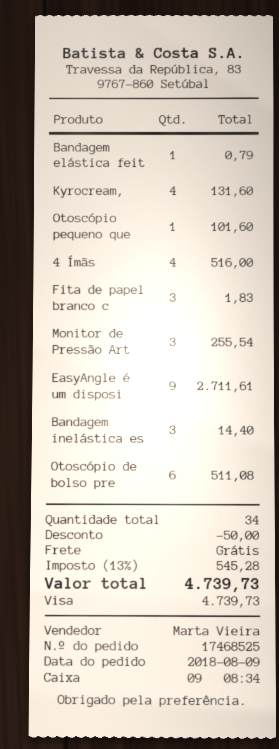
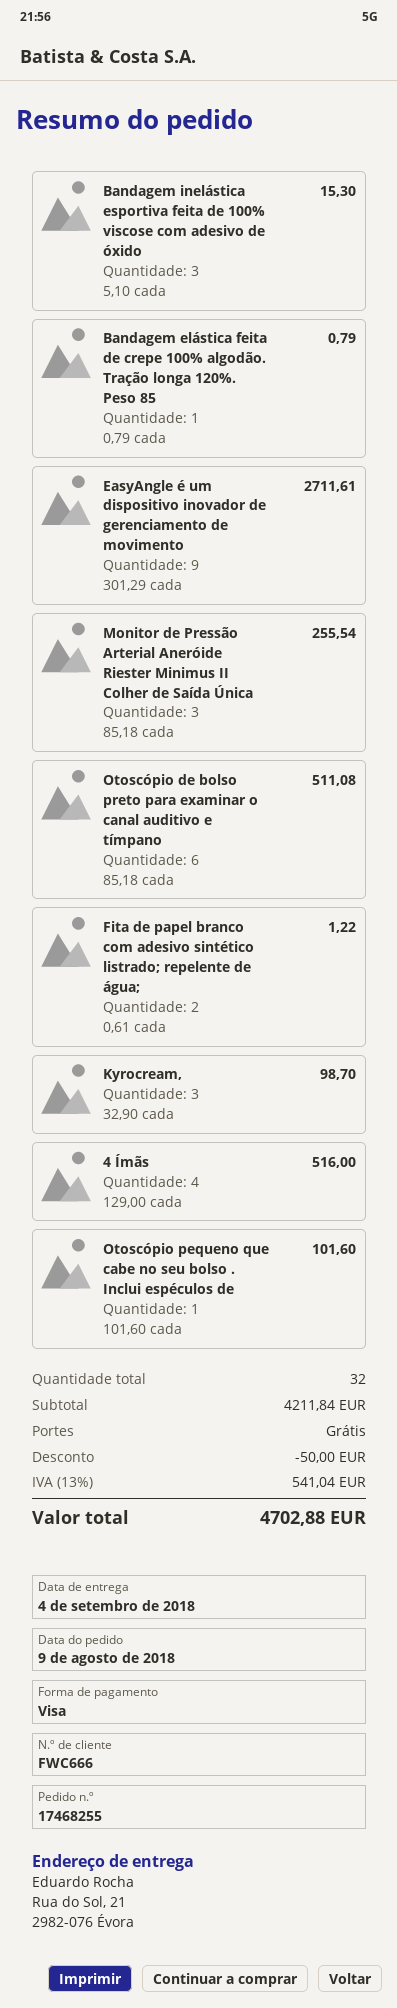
order number: 17468525 -> 17468255
Kyrocream,: 4 for 131.60 -> 3 for 98.70
Fita de papel branco c: 3 for 1.83 -> 2 for 1.22
Bandagem inelástica es: 3 for 14.40 -> 3 for 15.30
total quantity: 34 -> 32
tax: 13% = 545.28 -> 13% = 541.04
total: 4739.73 -> 4702.88

